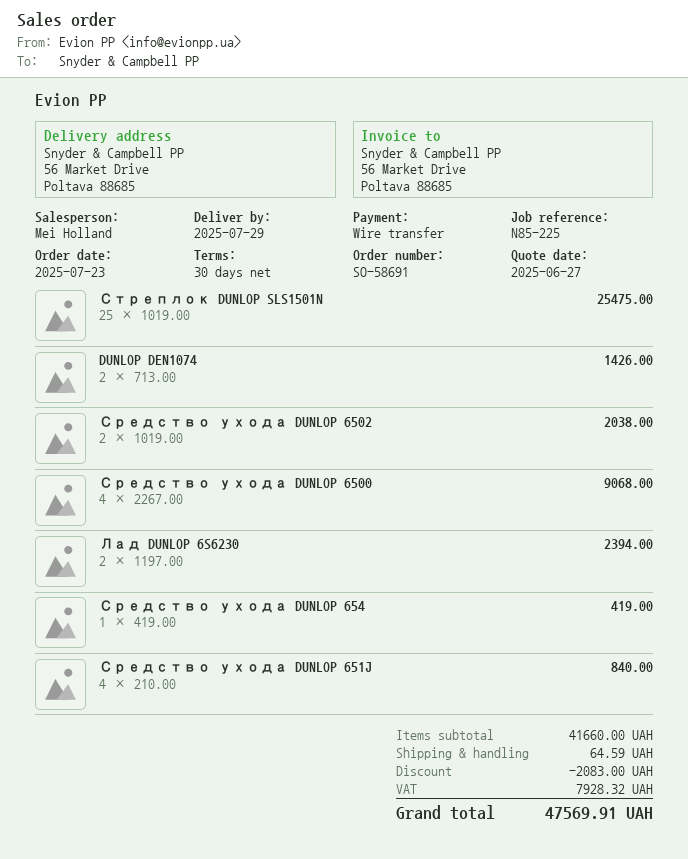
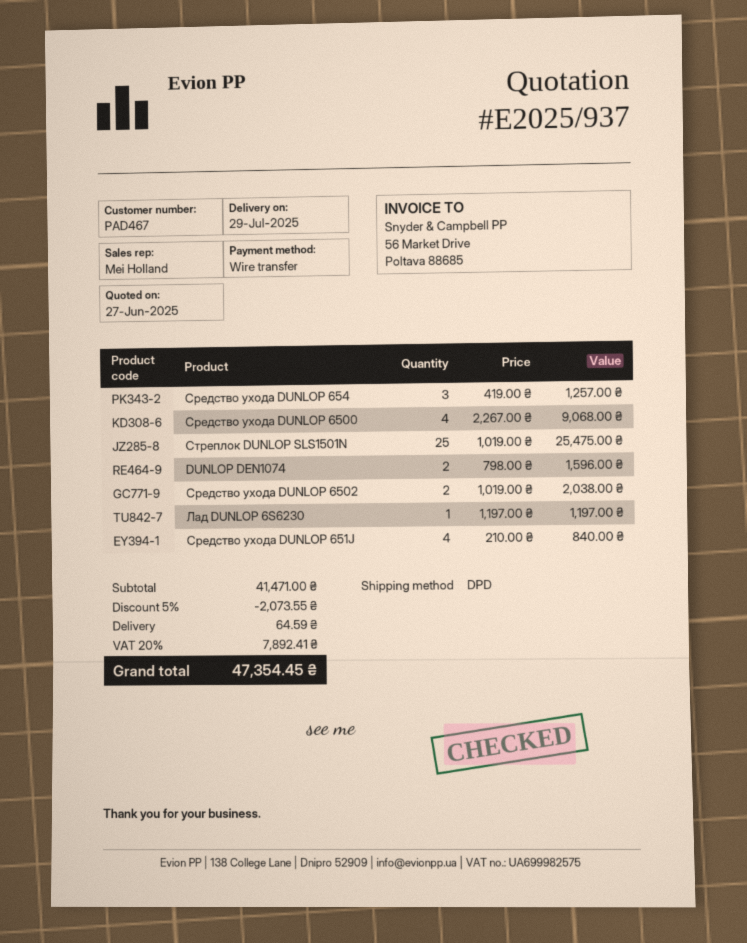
DUNLOP DEN1074: 2 x 713.00 = 1426.00 -> 2 x 798.00 = 1596.00
Лад DUNLOP 6S6230: 2 x 1197.00 = 2394.00 -> 1 x 1197.00 = 1197.00
Средство ухода DUNLOP 654: 1 x 419.00 = 419.00 -> 3 x 419.00 = 1257.00
subtotal: 41660.00 -> 41471.00
discount: 2083.00 -> 2073.55
tax: 7928.32 -> 7892.41
total: 47569.91 -> 47354.45

